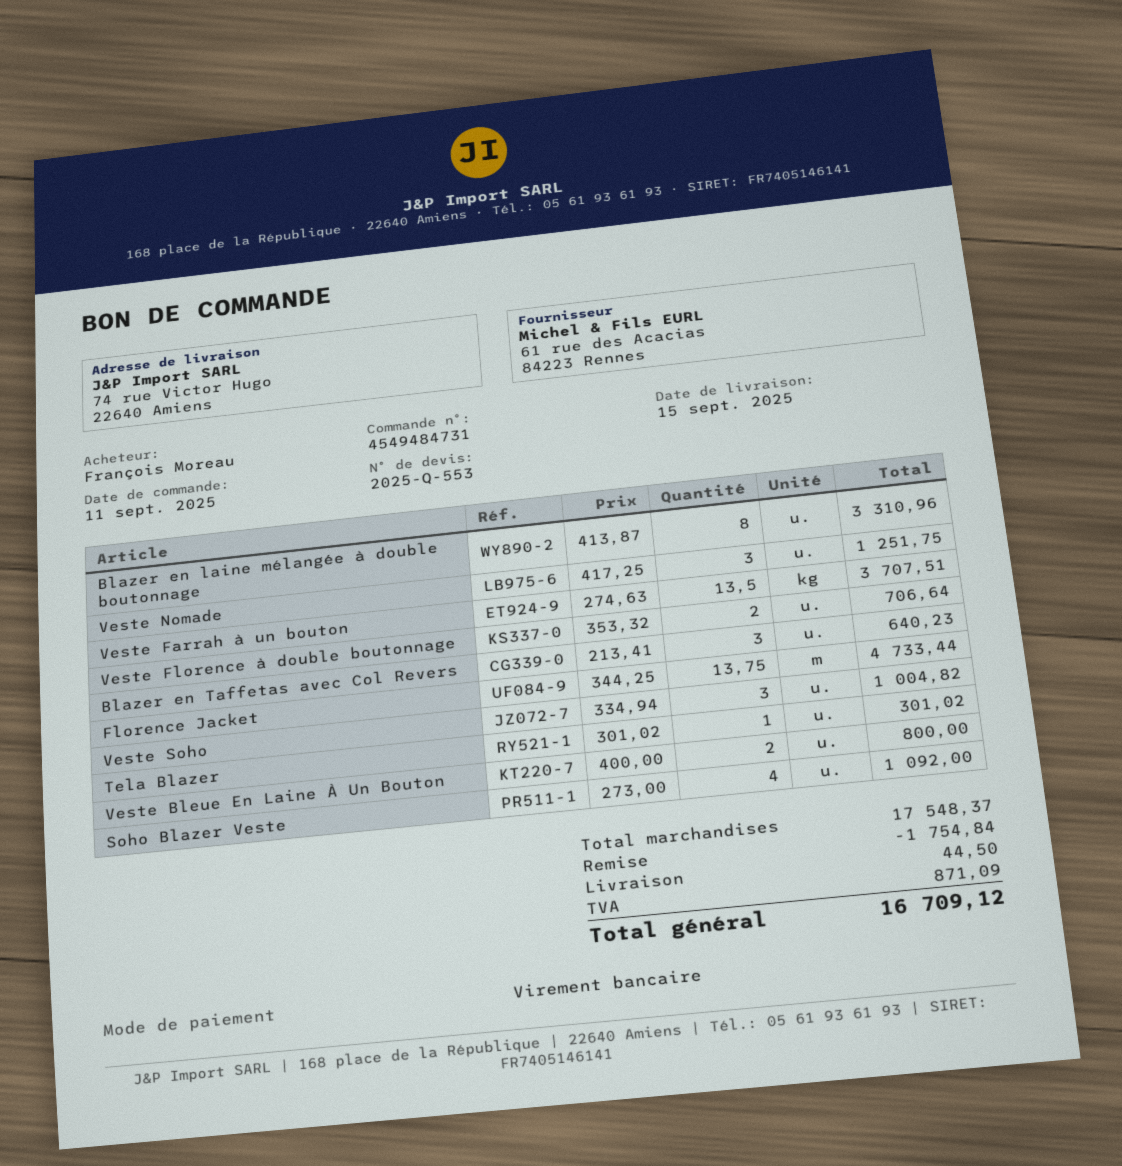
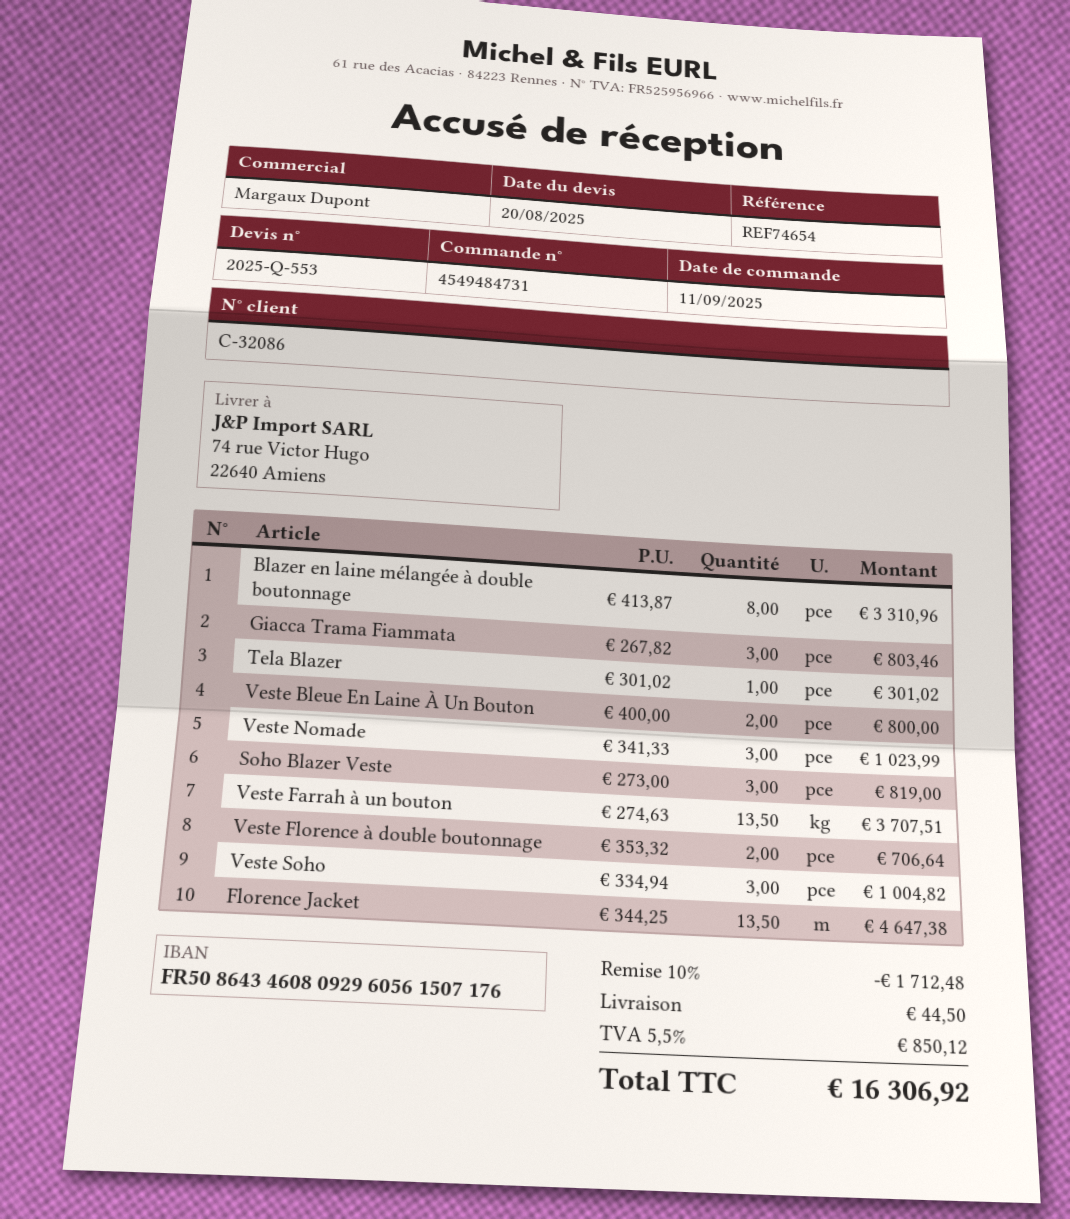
Veste Nomade: 3 x 417.25 = 1251.75 -> 3 x 341.33 = 1023.99
Blazer en Taffetas avec Col Revers: 3 x 213.41 = 640.23 -> none
Florence Jacket: 13.75 x 344.25 = 4733.44 -> 13.5 x 344.25 = 4647.38
Soho Blazer Veste: 4 x 273.00 = 1092.00 -> 3 x 273.00 = 819.00
Giacca Trama Fiammata: none -> 3 x 267.82 = 803.46
discount: 1754.84 -> 1712.48
tax: 871.09 -> 850.12
total: 16709.12 -> 16306.92

